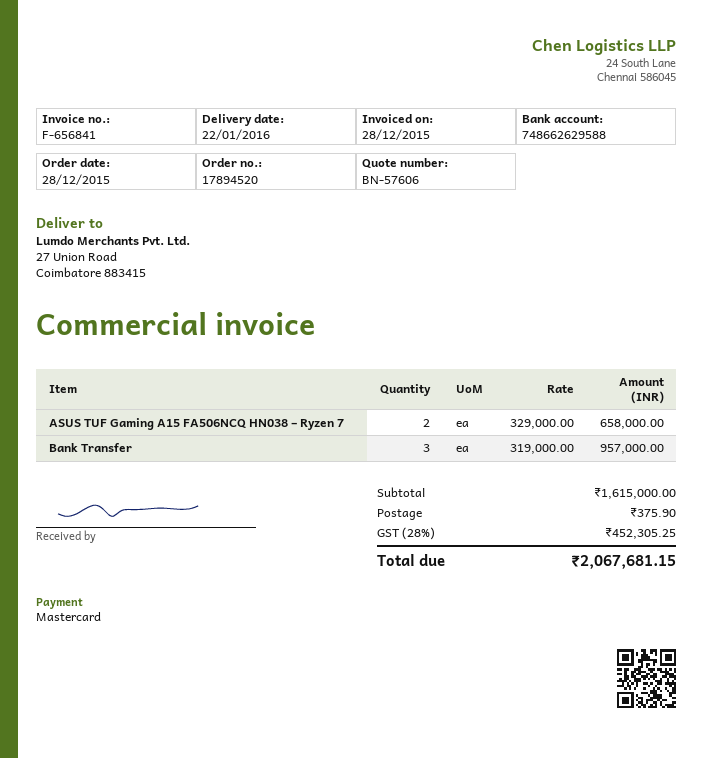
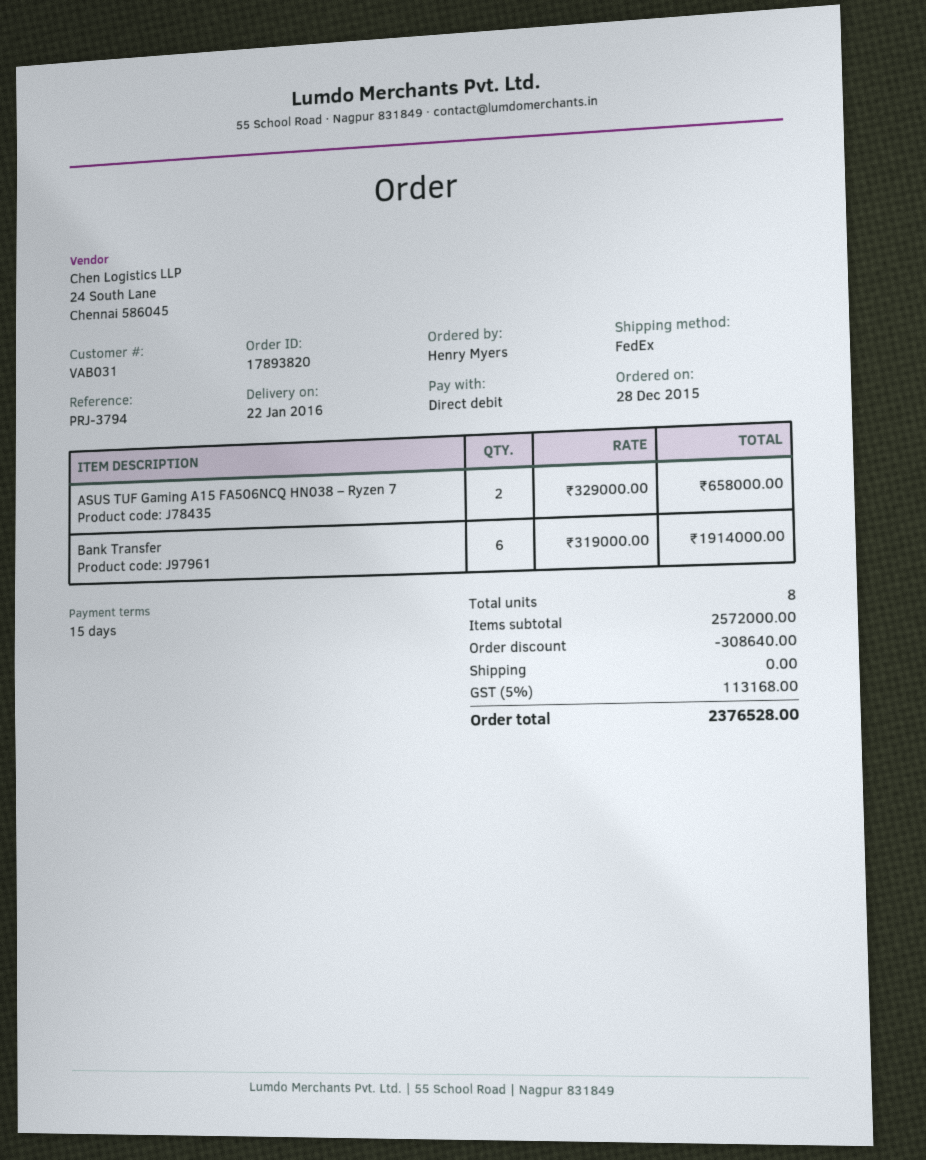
order number: 17894520 -> 17893820
payment method: Mastercard -> direct debit
Bank Transfer: 3 x 319000.00 = 957000.00 -> 6 x 319000.00 = 1914000.00
subtotal: 1615000.00 -> 2572000.00
discount: none -> 308640.00
shipping: 375.90 -> 0.00
tax: 28% = 452305.25 -> 5% = 113168.00
total: 2067681.15 -> 2376528.00

